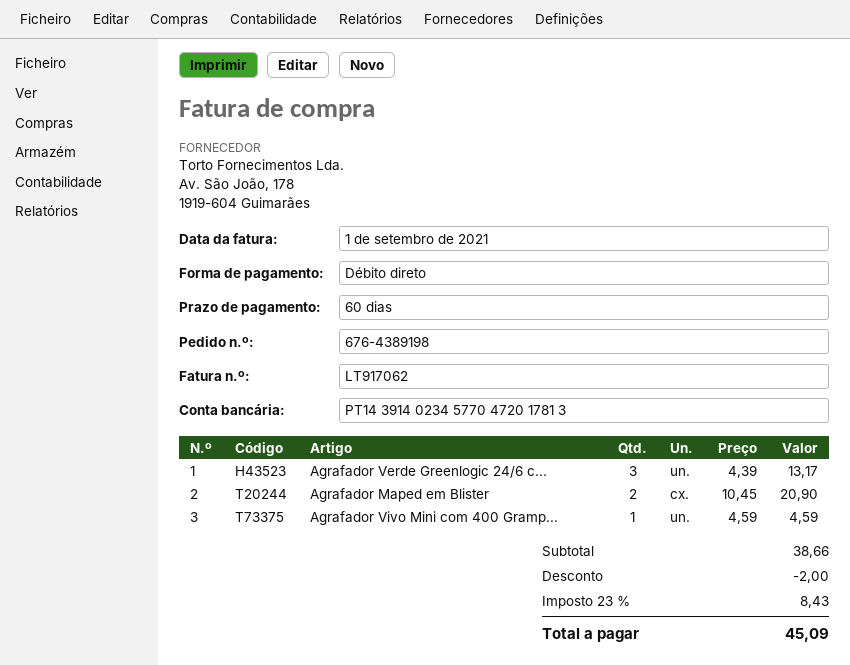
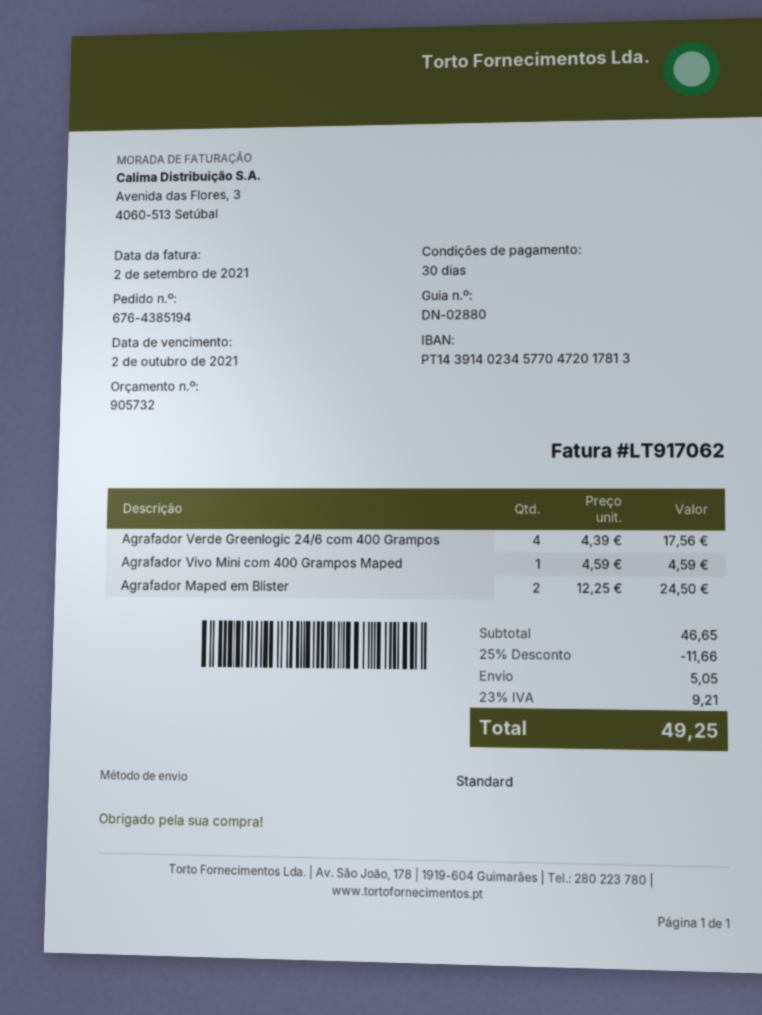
order number: 676-4389198 -> 676-4385194
invoice date: 2021-09-01 -> 2021-09-02
payment terms: 60 days -> 30 days
Agrafador Verde Greenlogic 24/6 c...: 3 x 4.39 = 13.17 -> 4 x 4.39 = 17.56
Agrafador Maped em Blister: 2 x 10.45 = 20.90 -> 2 x 12.25 = 24.50
subtotal: 38.66 -> 46.65
discount: 2.00 -> 11.66
shipping: none -> 5.05
tax: 23% = 8.43 -> 23% = 9.21
total: 45.09 -> 49.25

